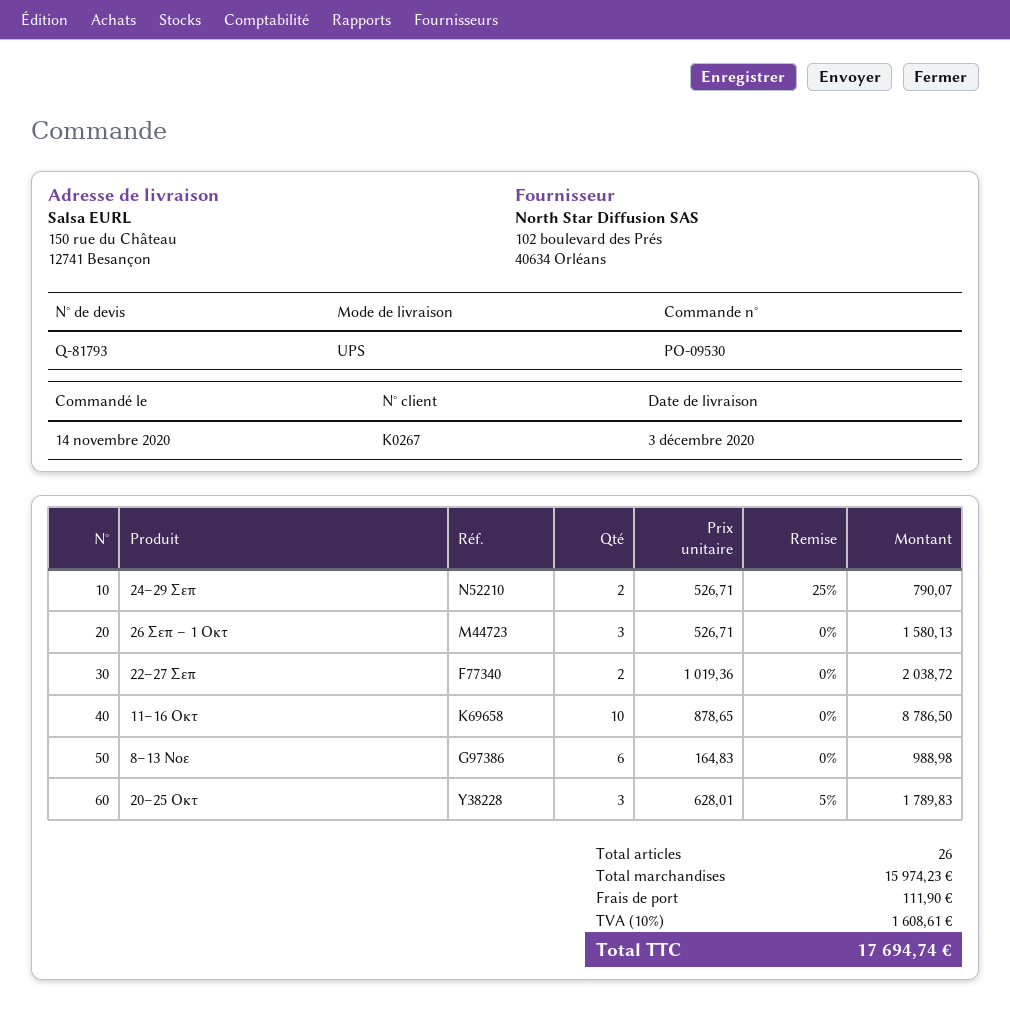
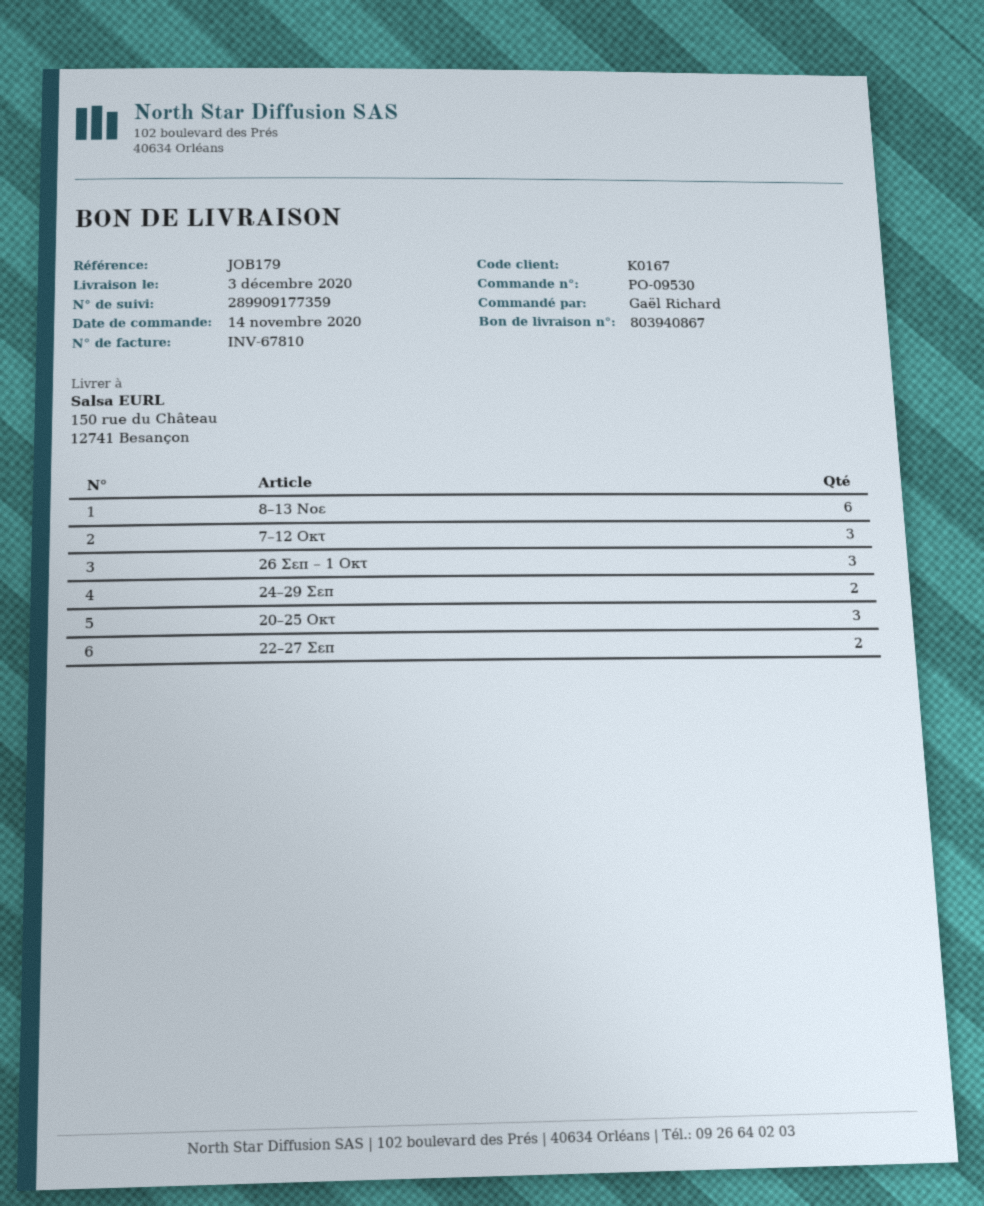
customer number: K0267 -> K0167
11–16 Οκτ: 10 -> none
7–12 Οκτ: none -> 3

